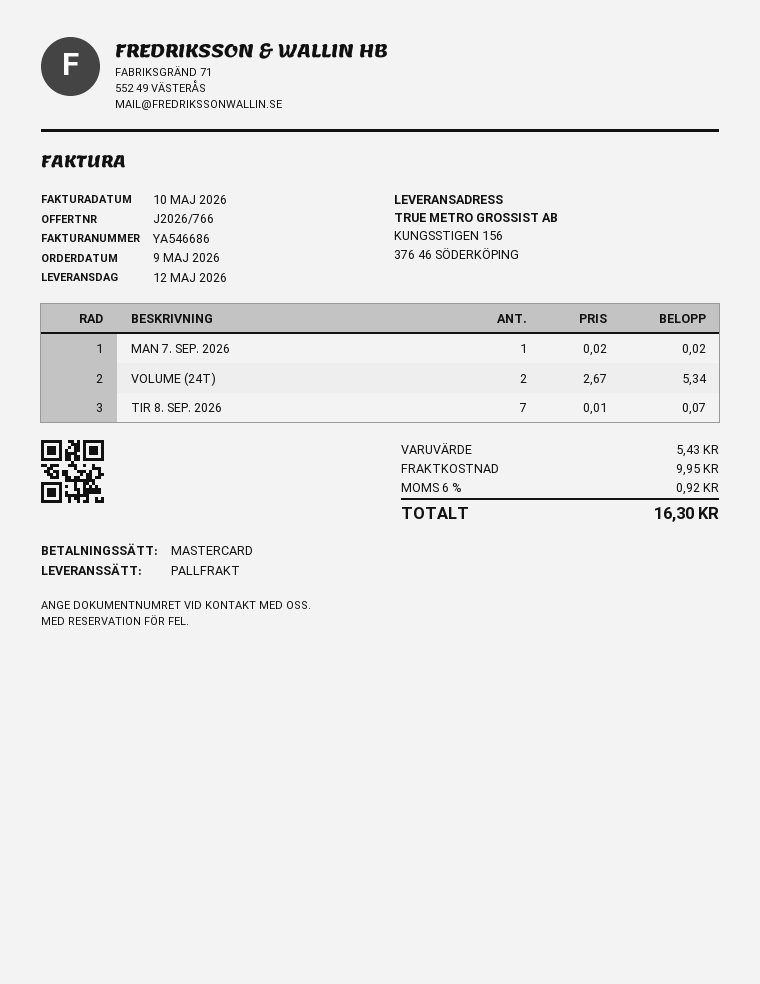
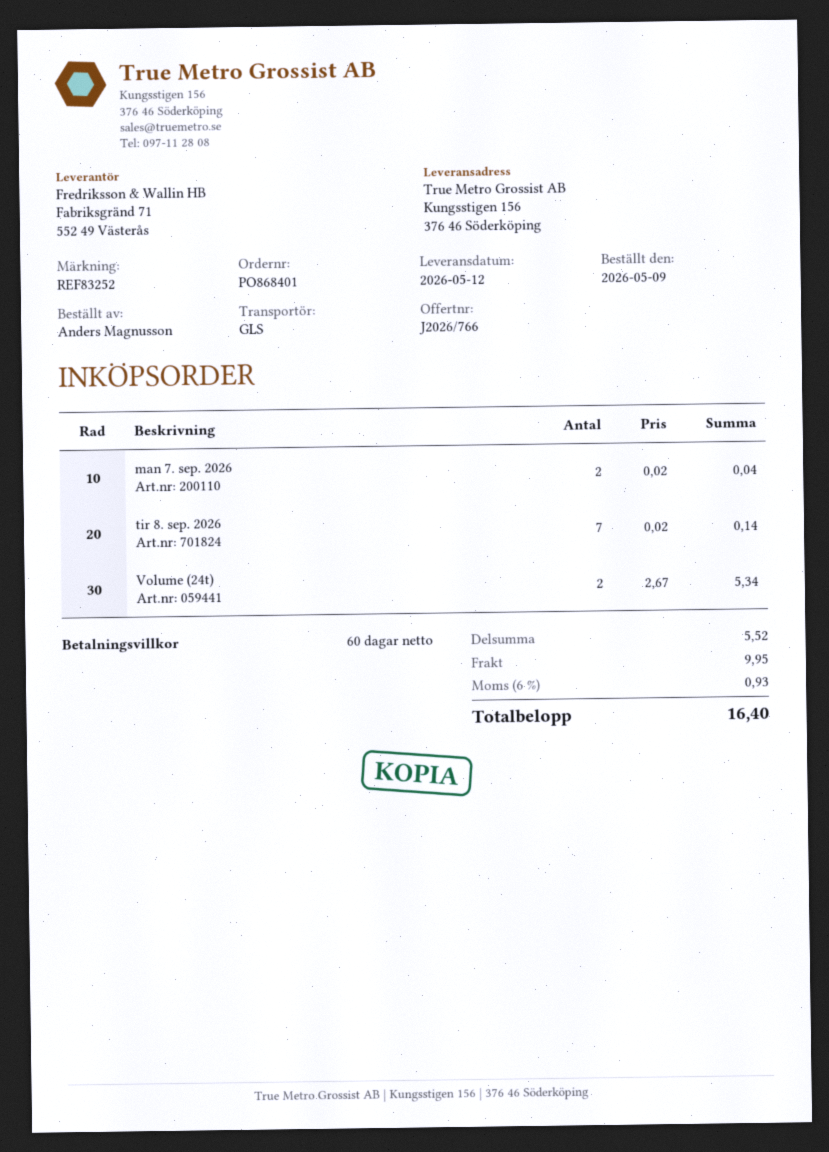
shipping method: pallet freight -> GLS
MAN 7. SEP. 2026: 1 x 0.02 = 0.02 -> 2 x 0.02 = 0.04
TIR 8. SEP. 2026: 7 x 0.01 = 0.07 -> 7 x 0.02 = 0.14
subtotal: 5.43 -> 5.52
tax: 6% = 0.92 -> 6% = 0.93
total: 16.30 -> 16.40

